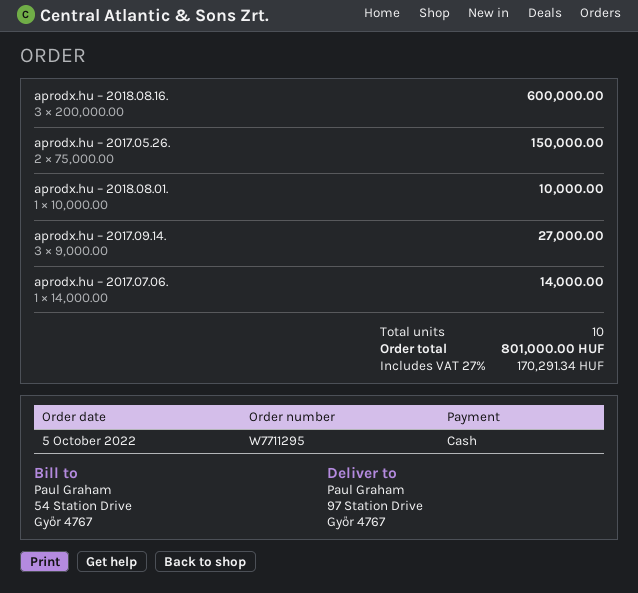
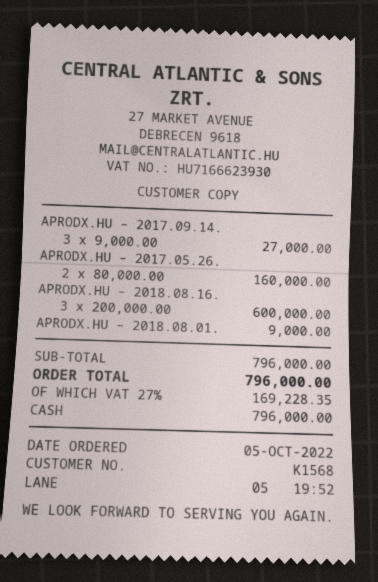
aprodx.hu – 2017.05.26.: 2 x 75000.00 = 150000.00 -> 2 x 80000.00 = 160000.00
aprodx.hu – 2018.08.01.: 1 x 10000.00 = 10000.00 -> 1 x 9000.00 = 9000.00
aprodx.hu – 2017.07.06.: 1 x 14000.00 = 14000.00 -> none
tax: 27% = 170291.34 -> 27% = 169228.35
total: 801000.00 -> 796000.00

